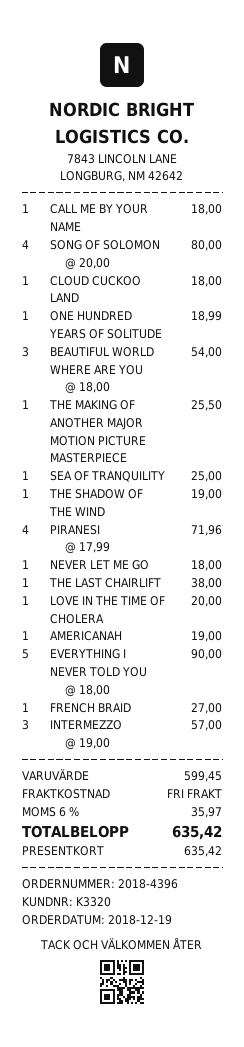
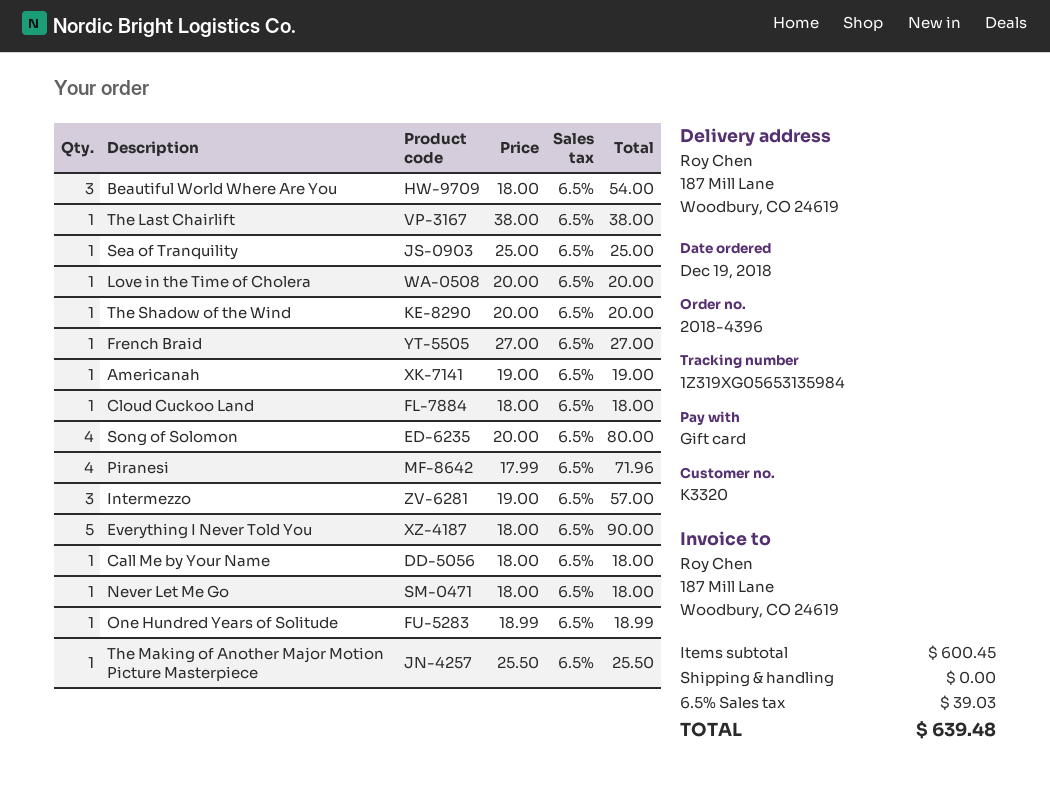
THE SHADOW OF THE WIND: 1 x 19.00 = 19.00 -> 1 x 20.00 = 20.00
subtotal: 599.45 -> 600.45
tax: 6% = 35.97 -> 6.5% = 39.03
total: 635.42 -> 639.48

